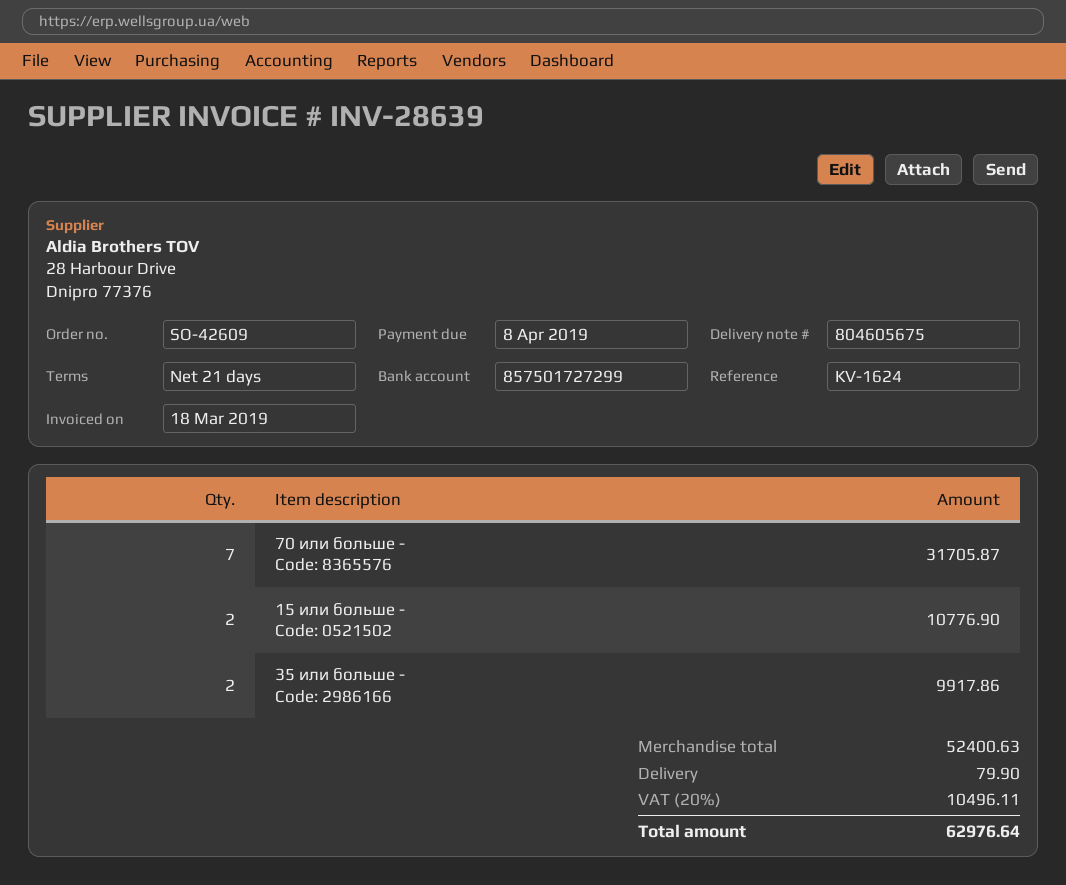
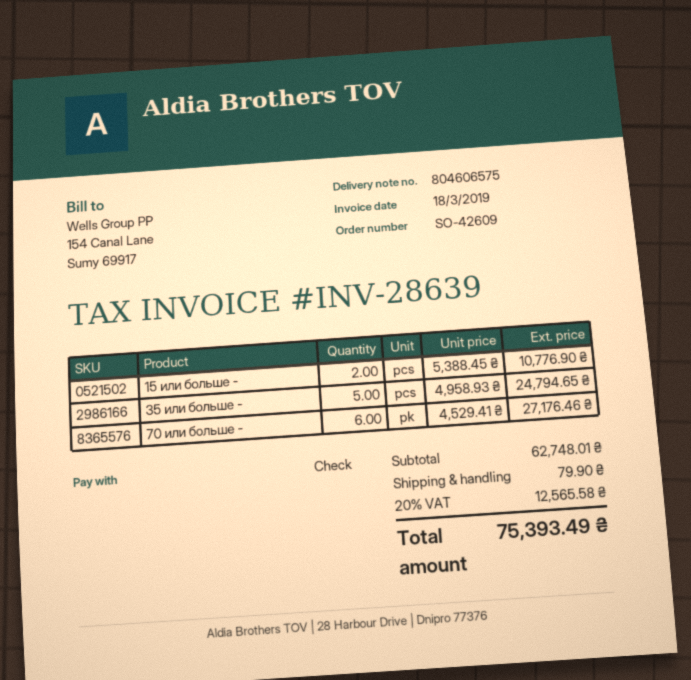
delivery note number: 804605675 -> 804606575
70 или больше -: 7 for 31705.87 -> 6 for 27176.46
35 или больше -: 2 for 9917.86 -> 5 for 24794.65
subtotal: 52400.63 -> 62748.01
tax: 20% = 10496.11 -> 20% = 12565.58
total: 62976.64 -> 75393.49

